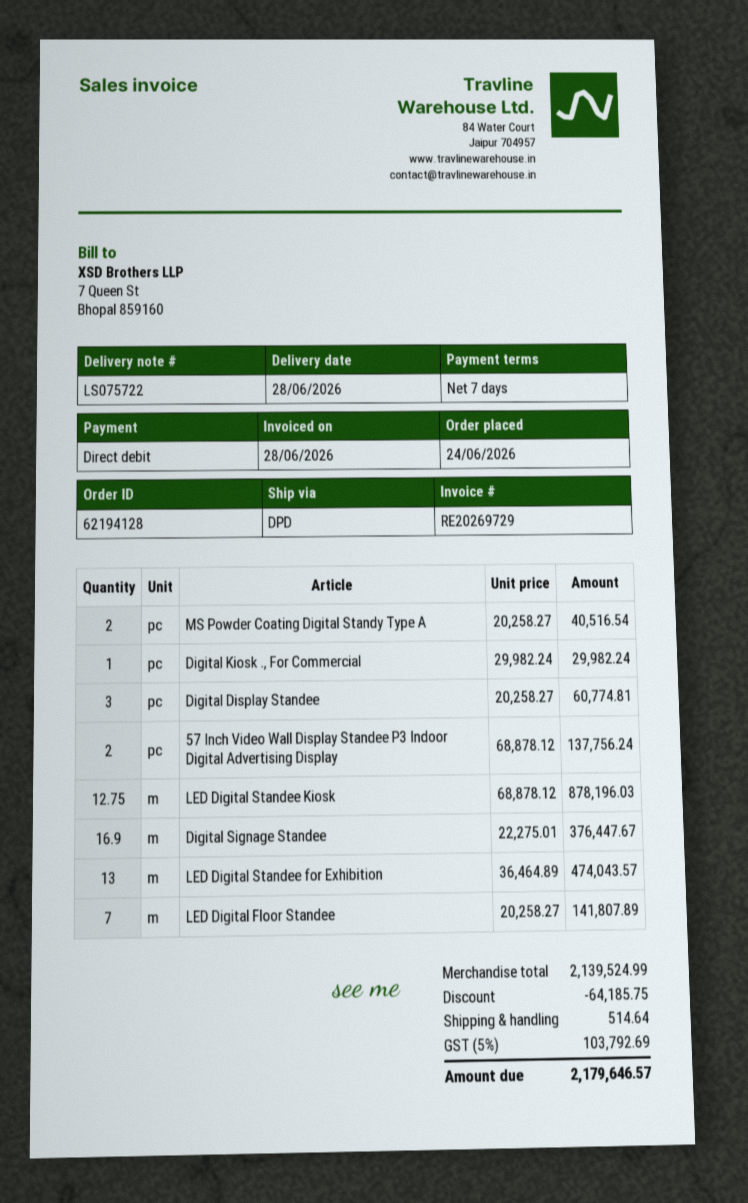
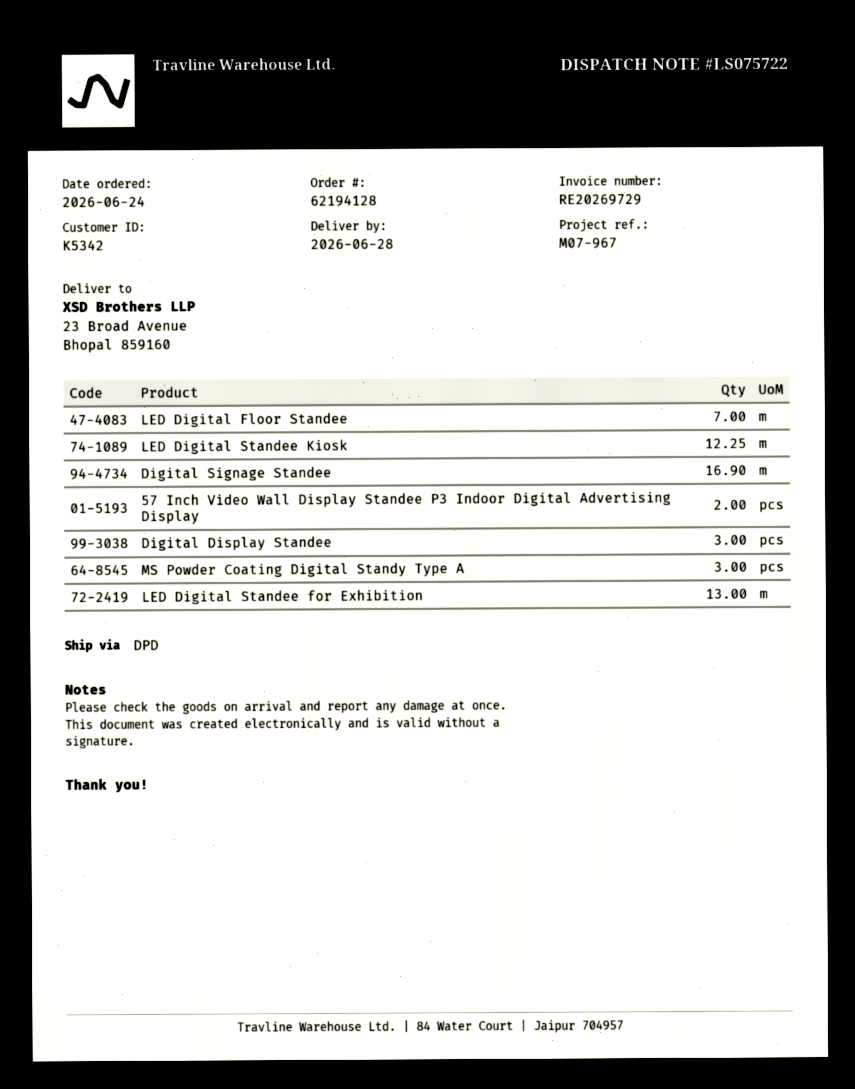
MS Powder Coating Digital Standy Type A: 2 -> 3
Digital Kiosk ., For Commercial: 1 -> none
LED Digital Standee Kiosk: 12.75 -> 12.25

